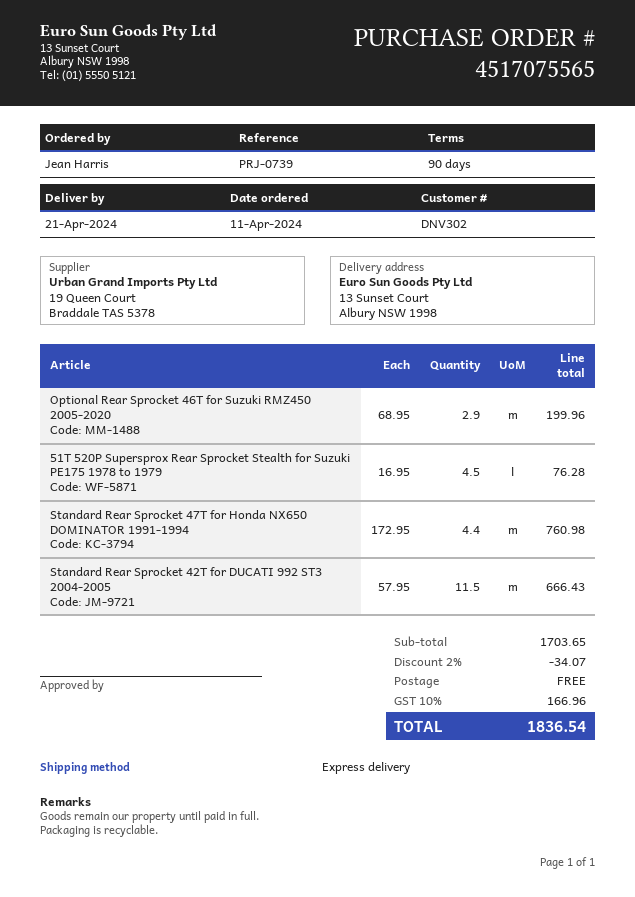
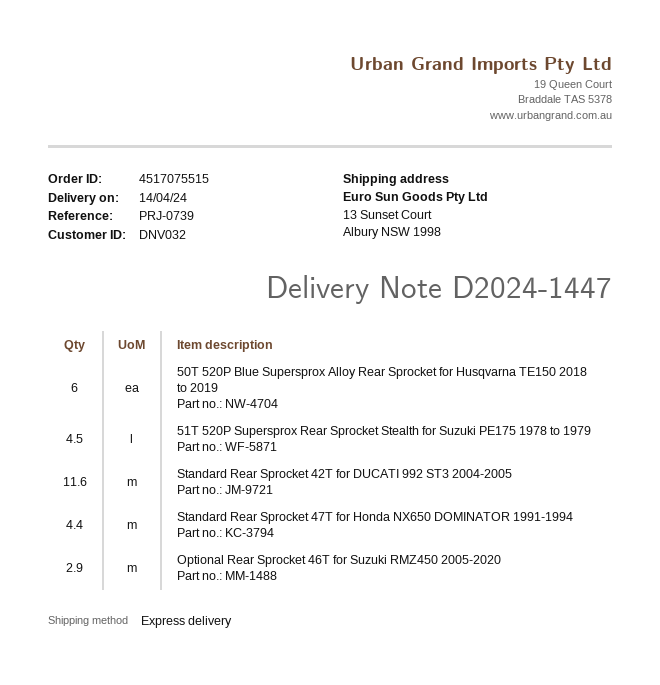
order number: 4517075565 -> 4517075515
delivery date: 2024-04-21 -> 2024-04-14
customer number: DNV302 -> DNV032
Standard Rear Sprocket 42T for DUCATI 992 ST3 2004-2005: 11.5 -> 11.6
50T 520P Blue Supersprox Alloy Rear Sprocket for Husqvarna TE150 2018 to 2019: none -> 6

